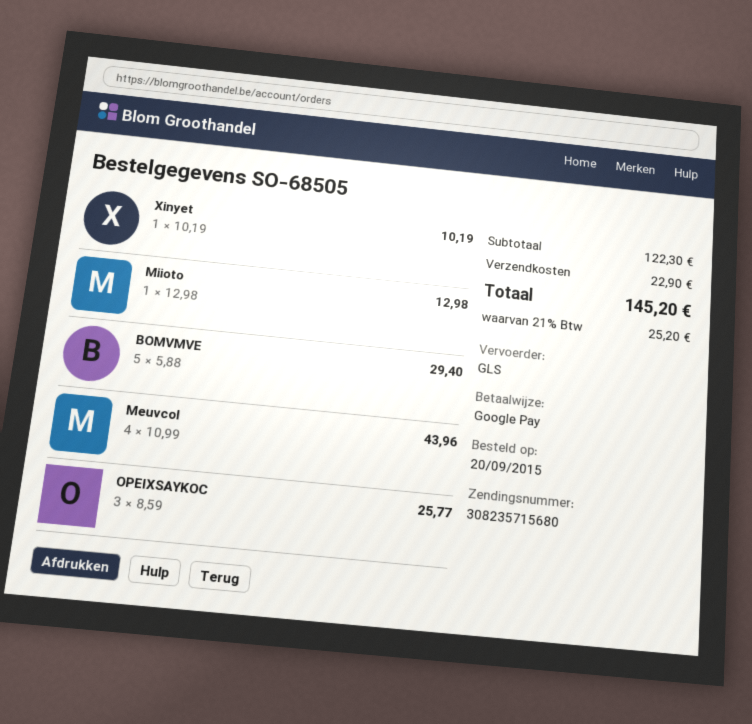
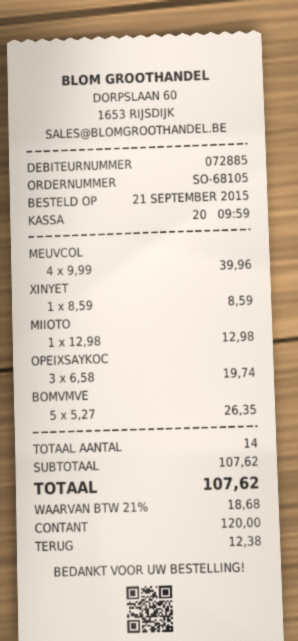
order number: SO-68505 -> SO-68105
order date: 2015-09-20 -> 2015-09-21
payment method: Google Pay -> cash
Xinyet: 1 x 10.19 = 10.19 -> 1 x 8.59 = 8.59
BOMVMVE: 5 x 5.88 = 29.40 -> 5 x 5.27 = 26.35
Meuvcol: 4 x 10.99 = 43.96 -> 4 x 9.99 = 39.96
OPEIXSAYKOC: 3 x 8.59 = 25.77 -> 3 x 6.58 = 19.74
subtotal: 122.30 -> 107.62
shipping: 22.90 -> none
tax: 21% = 25.20 -> 21% = 18.68
total: 145.20 -> 107.62

